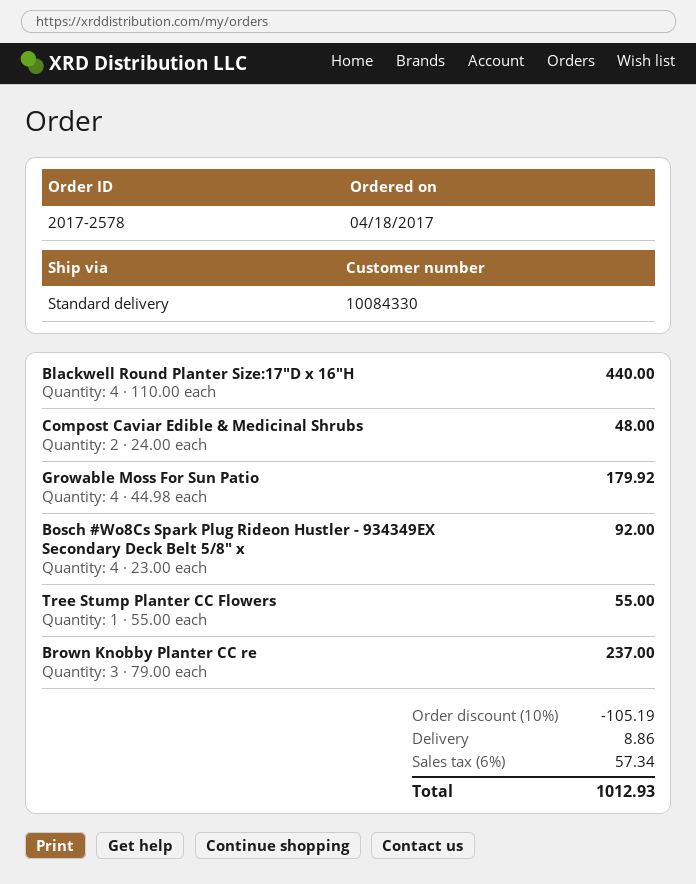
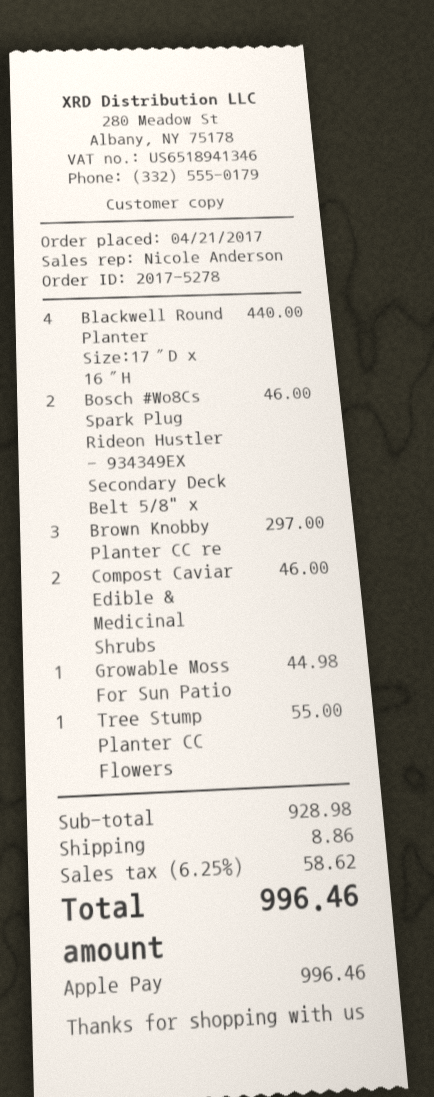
order number: 2017-2578 -> 2017-5278
order date: 2017-04-18 -> 2017-04-21
Compost Caviar Edible & Medicinal Shrubs: 2 for 48.00 -> 2 for 46.00
Growable Moss For Sun Patio: 4 for 179.92 -> 1 for 44.98
Bosch #Wo8Cs Spark Plug Rideon Hustler - 934349EX Secondary Deck Belt 5/8" x: 4 for 92.00 -> 2 for 46.00
Brown Knobby Planter CC re: 3 for 237.00 -> 3 for 297.00
discount: 10% = 105.19 -> none
tax: 6% = 57.34 -> 6.25% = 58.62
total: 1012.93 -> 996.46

